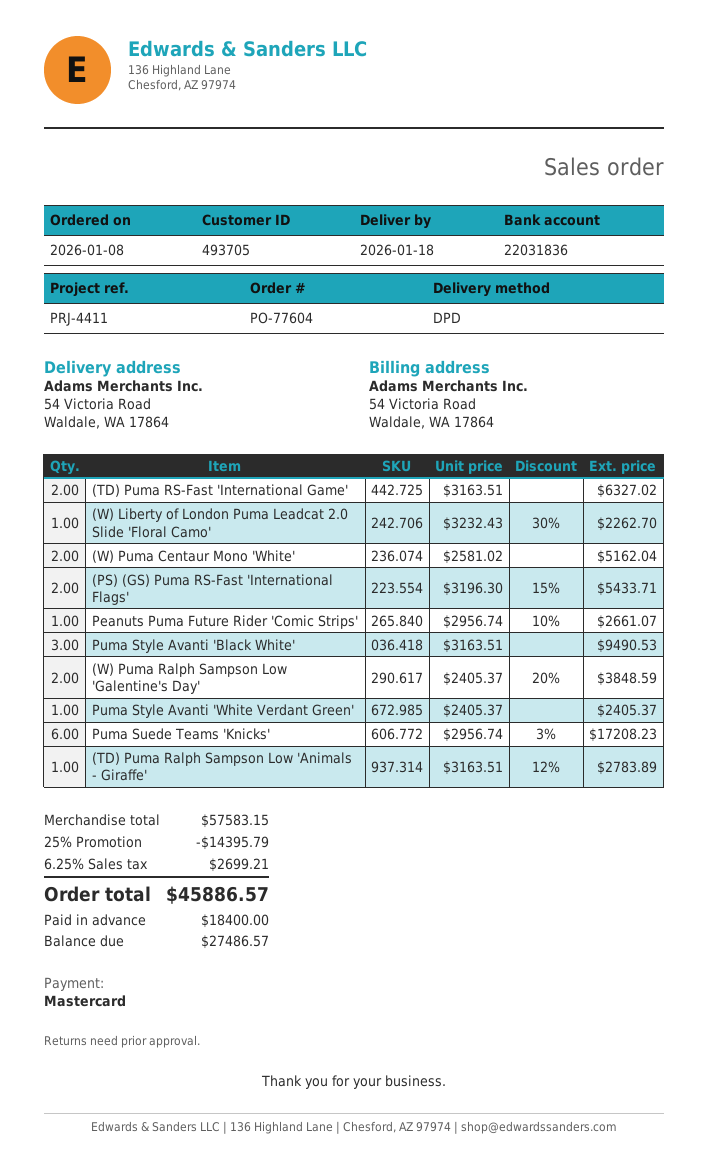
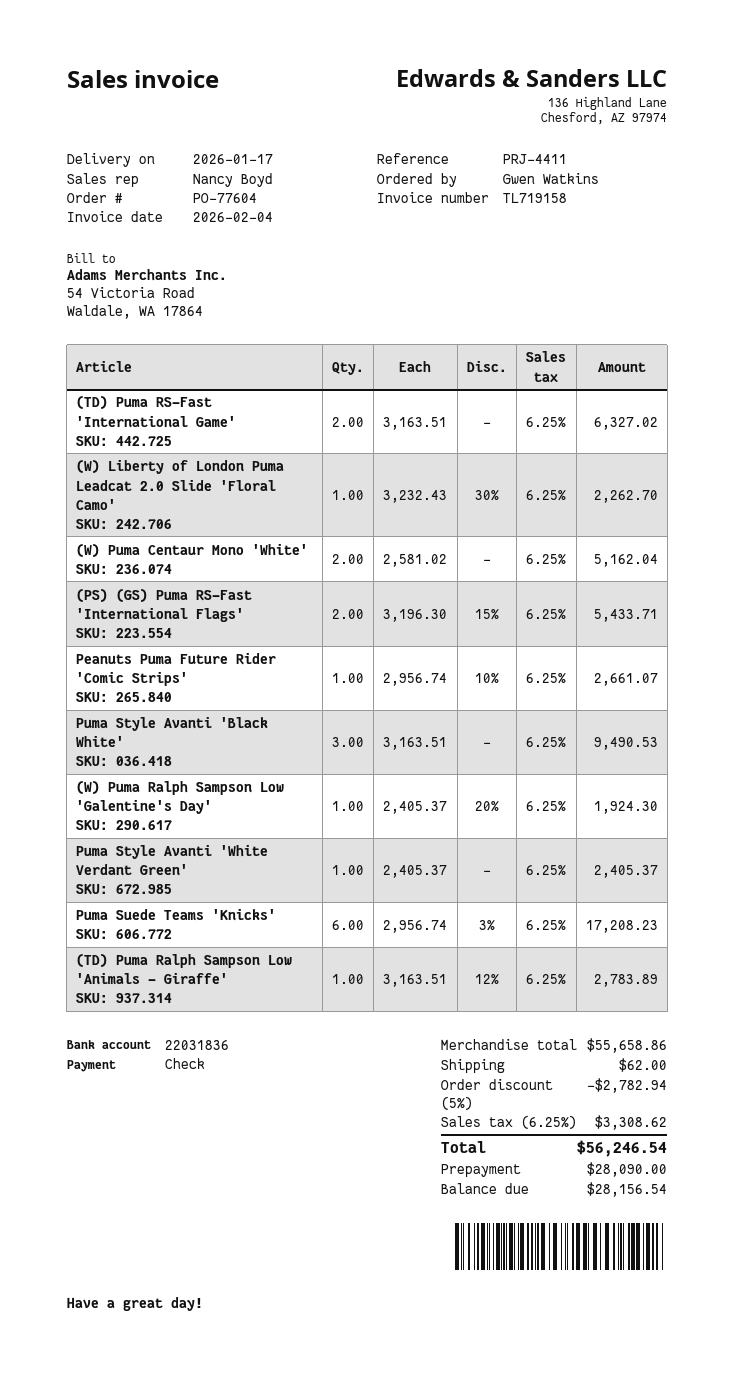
delivery date: 2026-01-18 -> 2026-01-17
payment method: Mastercard -> cheque
(W) Puma Ralph Sampson Low 'Galentine's Day': 2 x 2405.37 - 20% = 3848.59 -> 1 x 2405.37 - 20% = 1924.30
subtotal: 57583.15 -> 55658.86
discount: 25% = 14395.79 -> 5% = 2782.94
shipping: none -> 62.00
tax: 6.25% = 2699.21 -> 6.25% = 3308.62
total: 45886.57 -> 56246.54
deposit: 18400.00 -> 28090.00
balance: 27486.57 -> 28156.54

